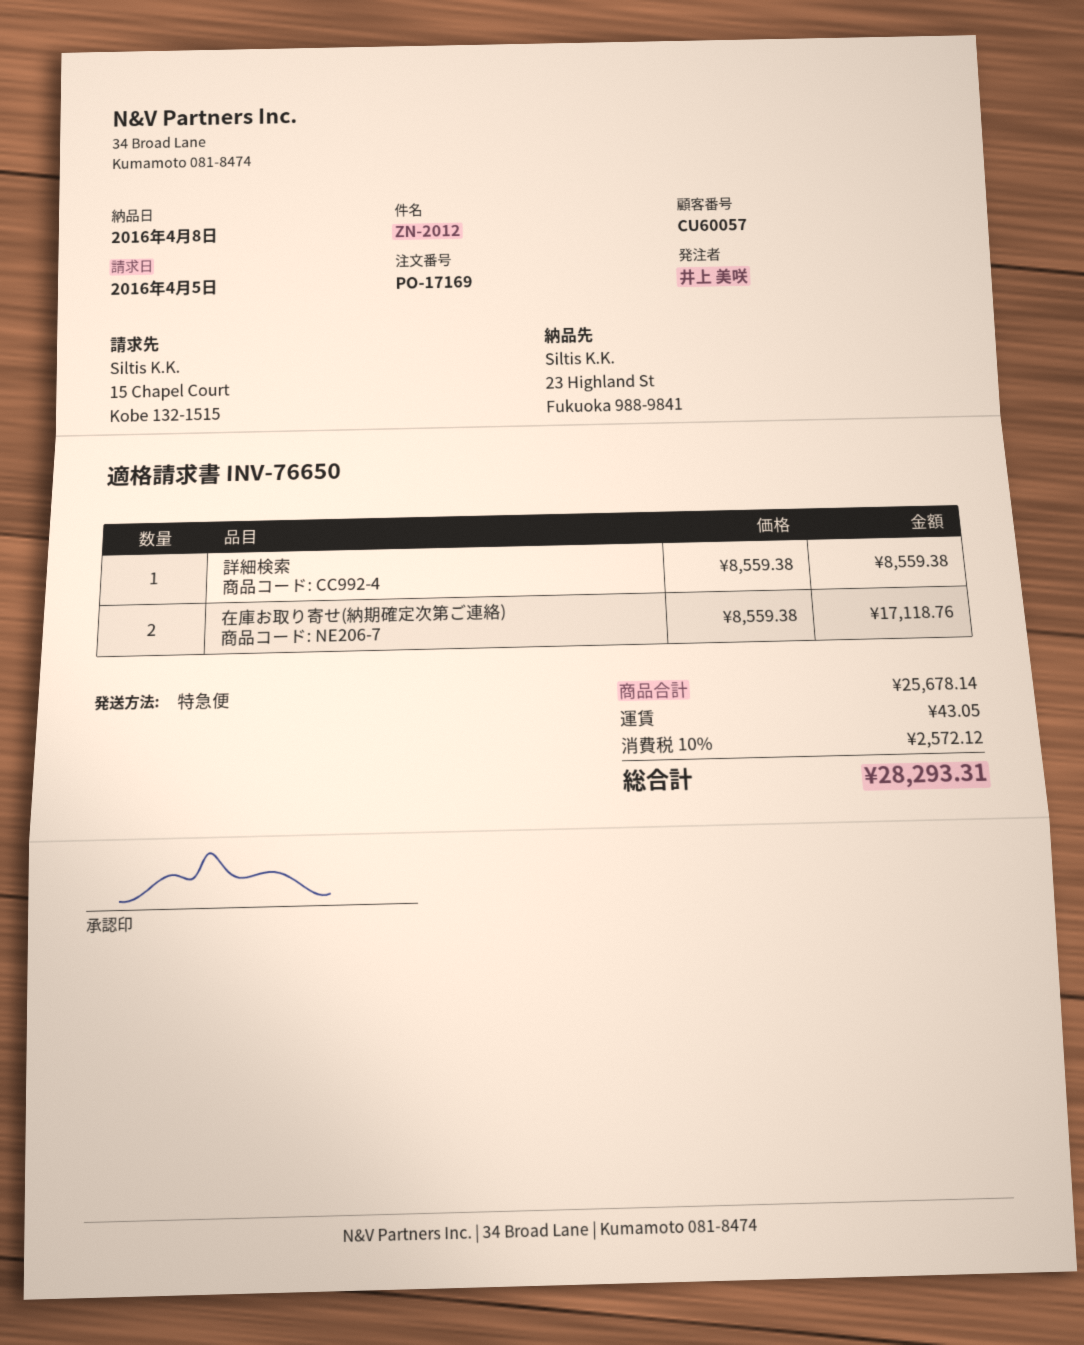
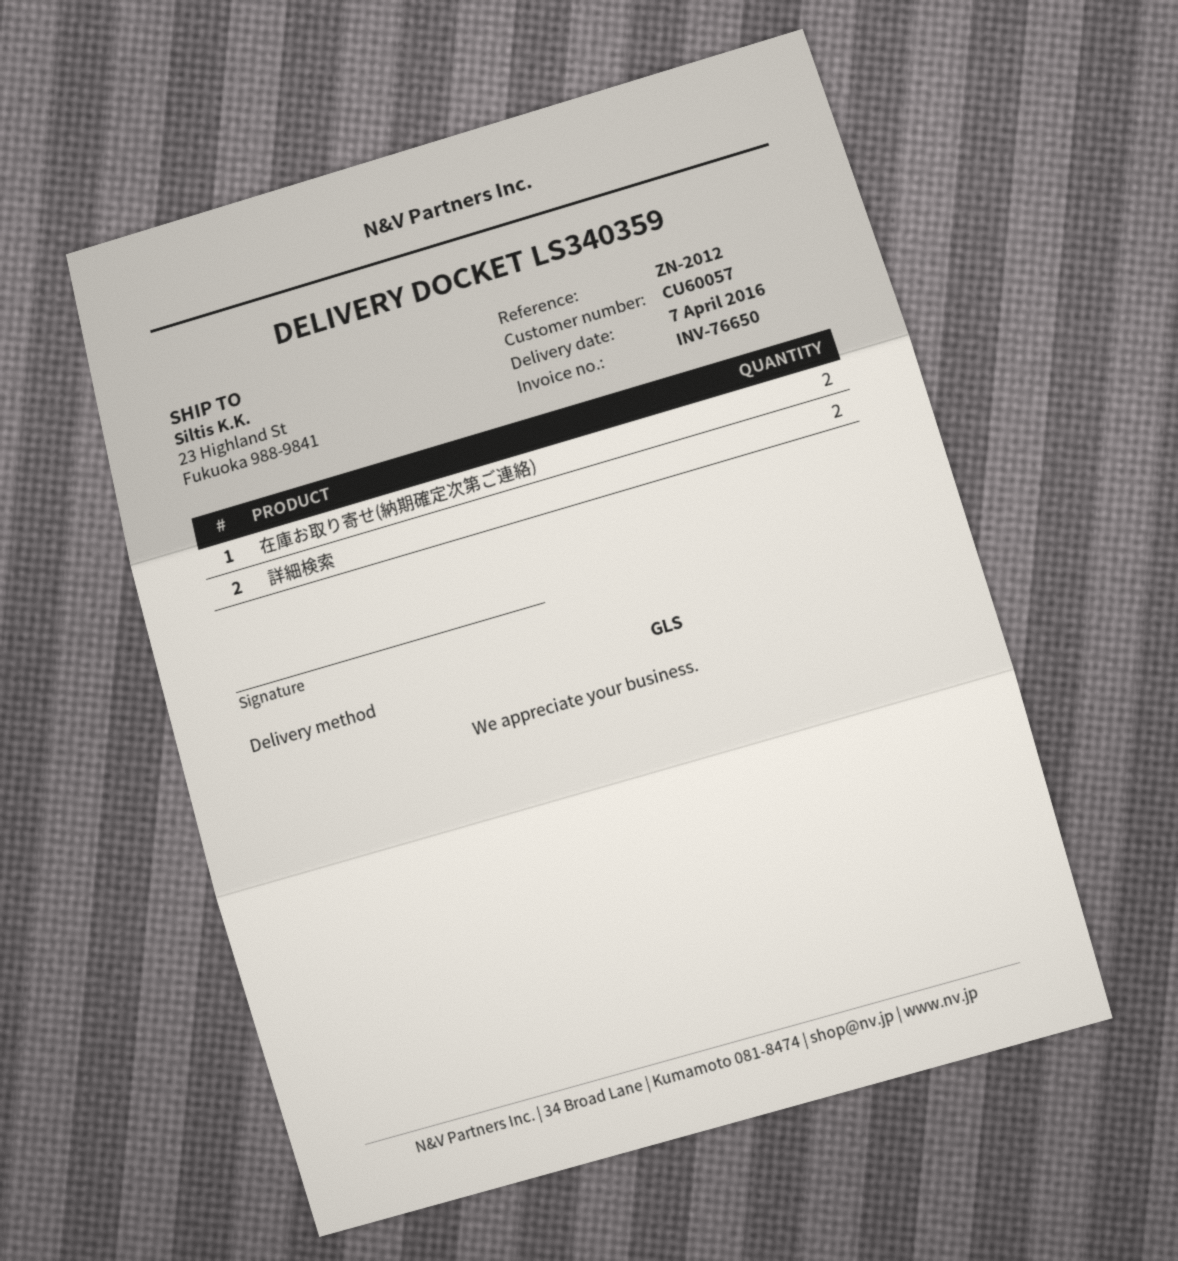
delivery date: 2016-04-08 -> 2016-04-07
shipping method: express -> GLS
詳細検索: 1 -> 2

